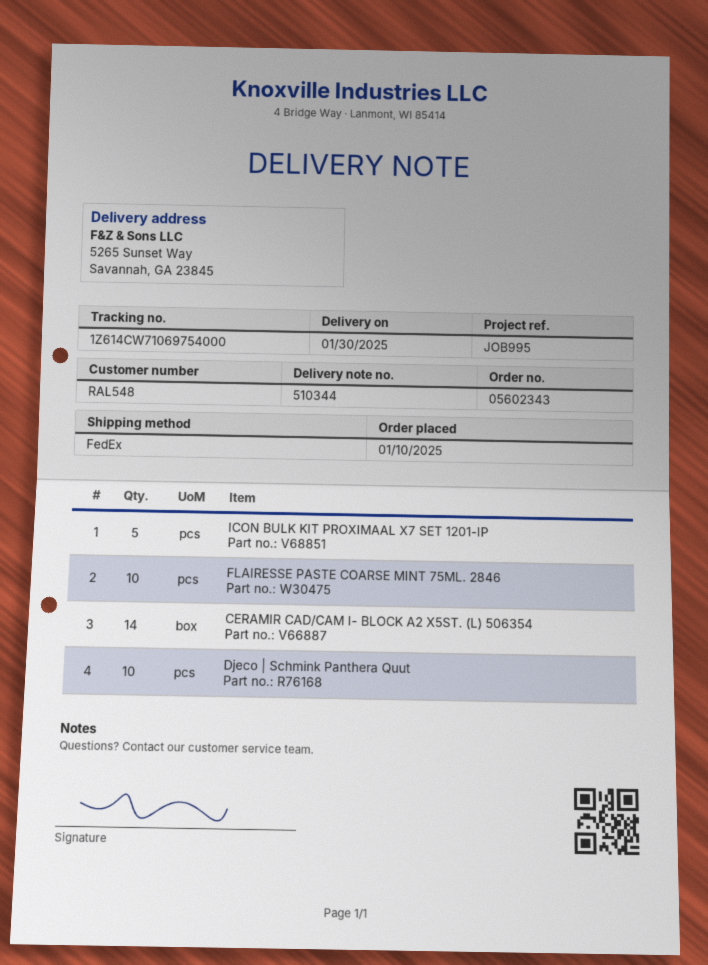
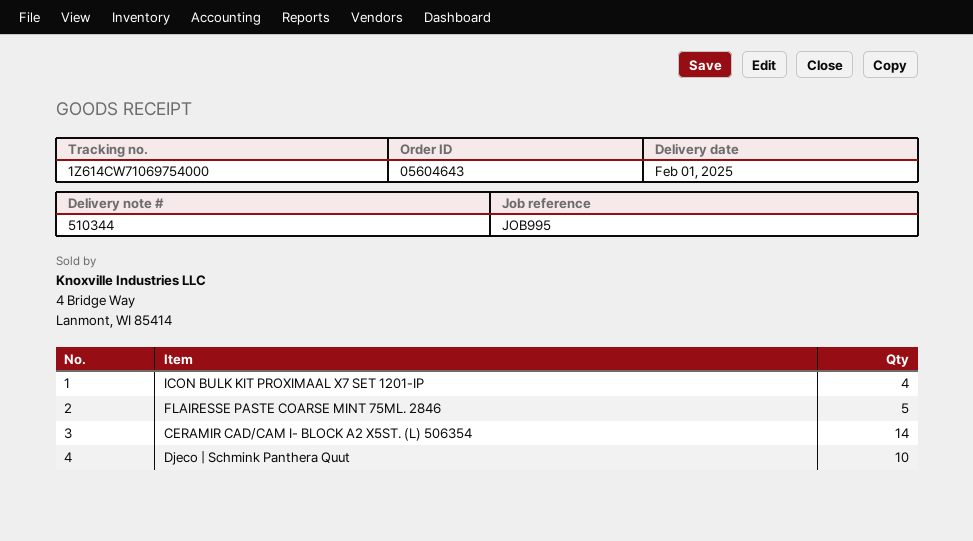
order number: 05602343 -> 05604643
delivery date: 2025-01-30 -> 2025-02-01
ICON BULK KIT PROXIMAAL X7 SET 1201-IP: 5 -> 4
FLAIRESSE PASTE COARSE MINT 75ML. 2846: 10 -> 5

